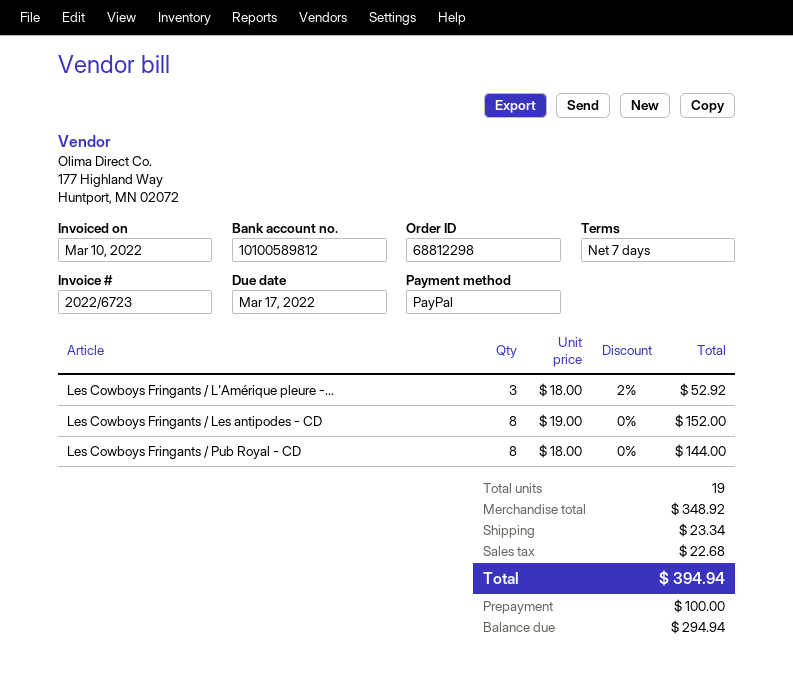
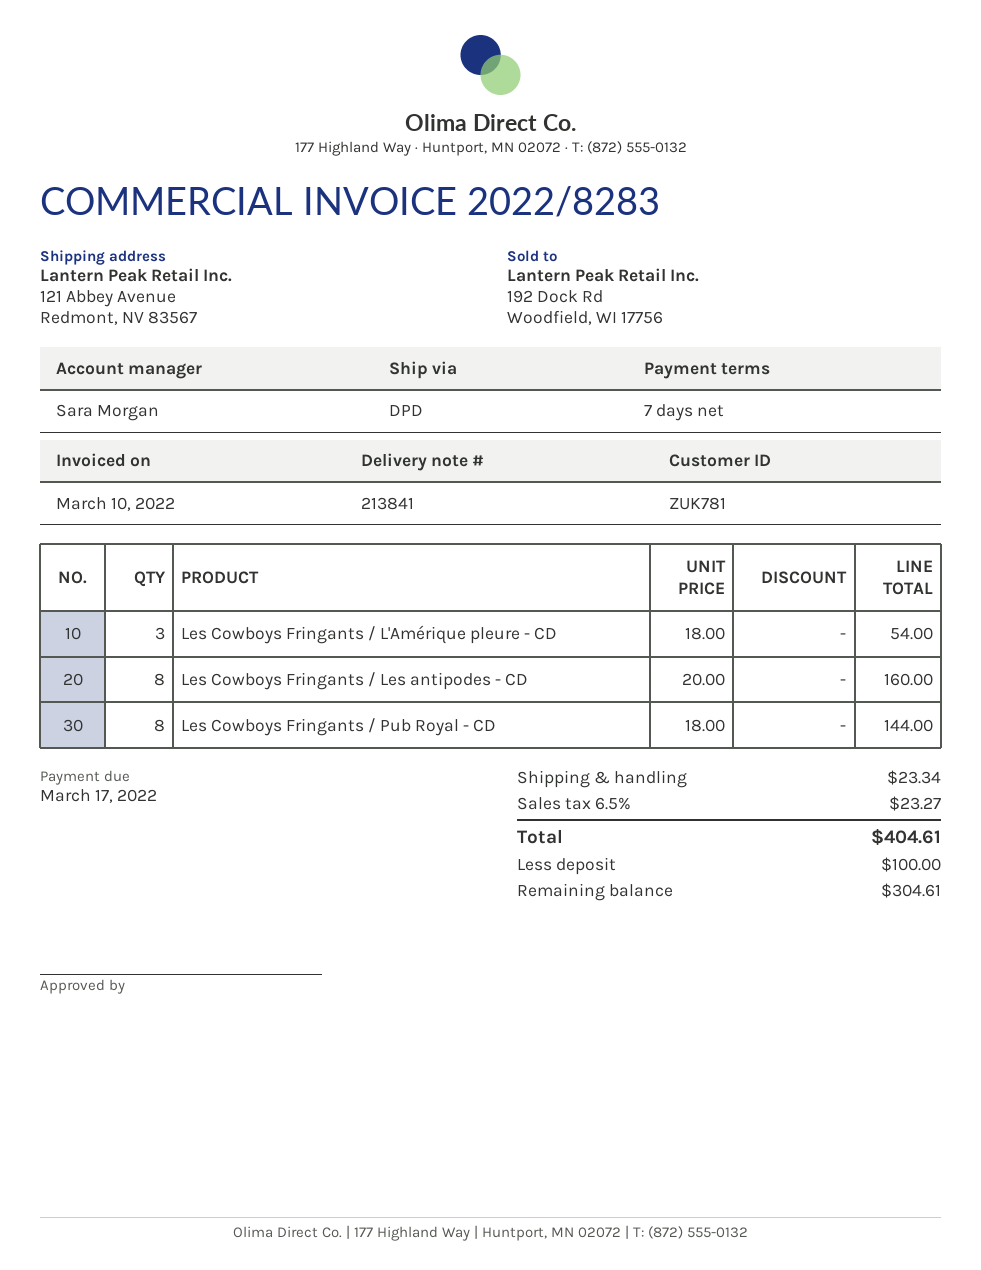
invoice number: 2022/6723 -> 2022/8283
Les Cowboys Fringants / L'Amérique pleure -...: 3 x 18.00 - 2% = 52.92 -> 3 x 18.00 = 54.00
Les Cowboys Fringants / Les antipodes - CD: 8 x 19.00 = 152.00 -> 8 x 20.00 = 160.00
tax: 22.68 -> 23.27
total: 394.94 -> 404.61
balance: 294.94 -> 304.61

